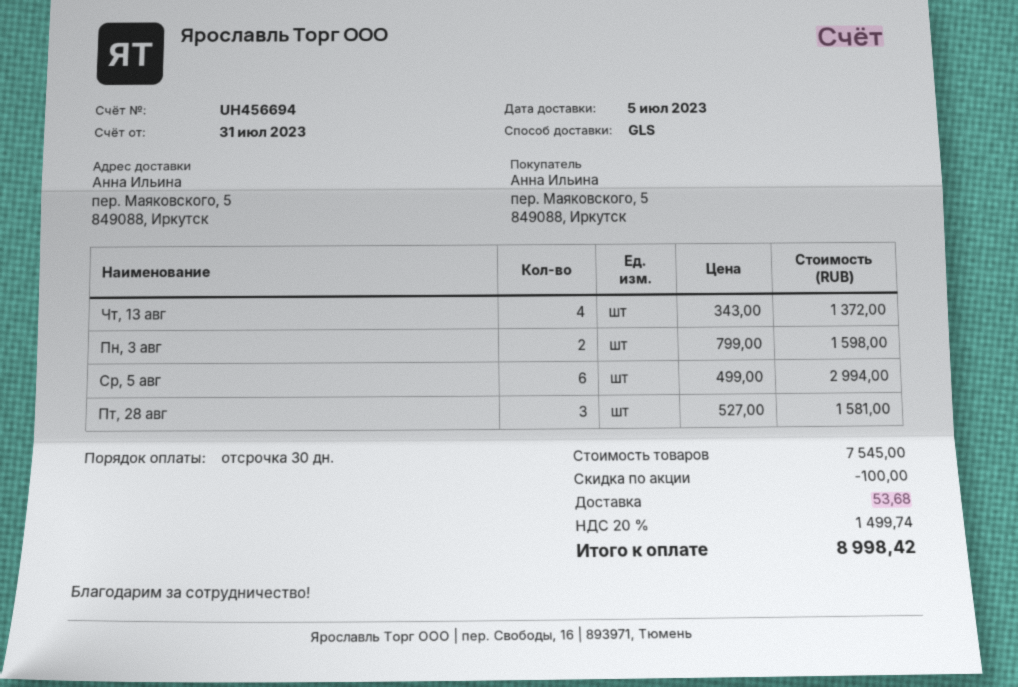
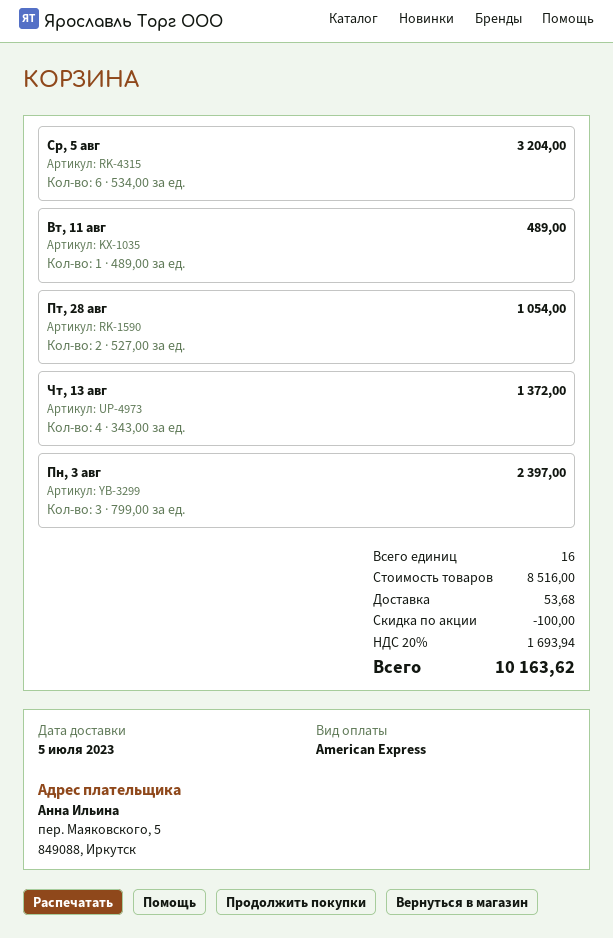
Пн, 3 авг: 2 x 799.00 = 1598.00 -> 3 x 799.00 = 2397.00
Ср, 5 авг: 6 x 499.00 = 2994.00 -> 6 x 534.00 = 3204.00
Пт, 28 авг: 3 x 527.00 = 1581.00 -> 2 x 527.00 = 1054.00
Вт, 11 авг: none -> 1 x 489.00 = 489.00
subtotal: 7545.00 -> 8516.00
tax: 20% = 1499.74 -> 20% = 1693.94
total: 8998.42 -> 10163.62

